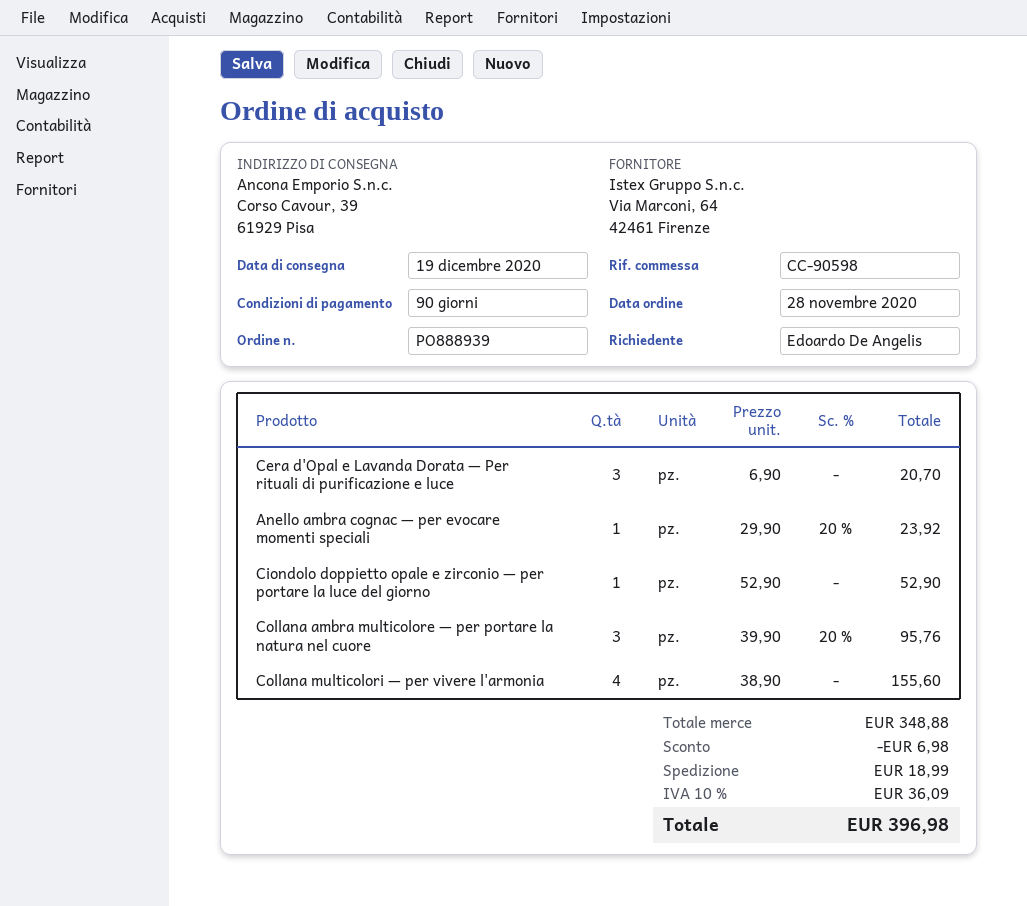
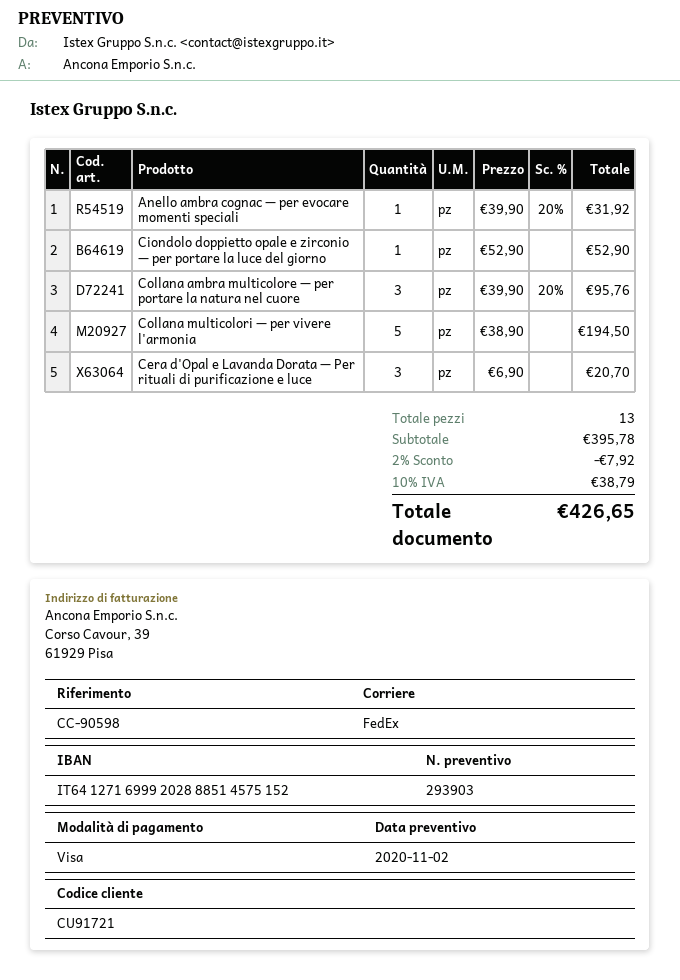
Anello ambra cognac — per evocare momenti speciali: 1 x 29.90 - 20% = 23.92 -> 1 x 39.90 - 20% = 31.92
Collana multicolori — per vivere l'armonia: 4 x 38.90 = 155.60 -> 5 x 38.90 = 194.50
subtotal: 348.88 -> 395.78
discount: 6.98 -> 7.92
shipping: 18.99 -> none
tax: 10% = 36.09 -> 10% = 38.79
total: 396.98 -> 426.65

